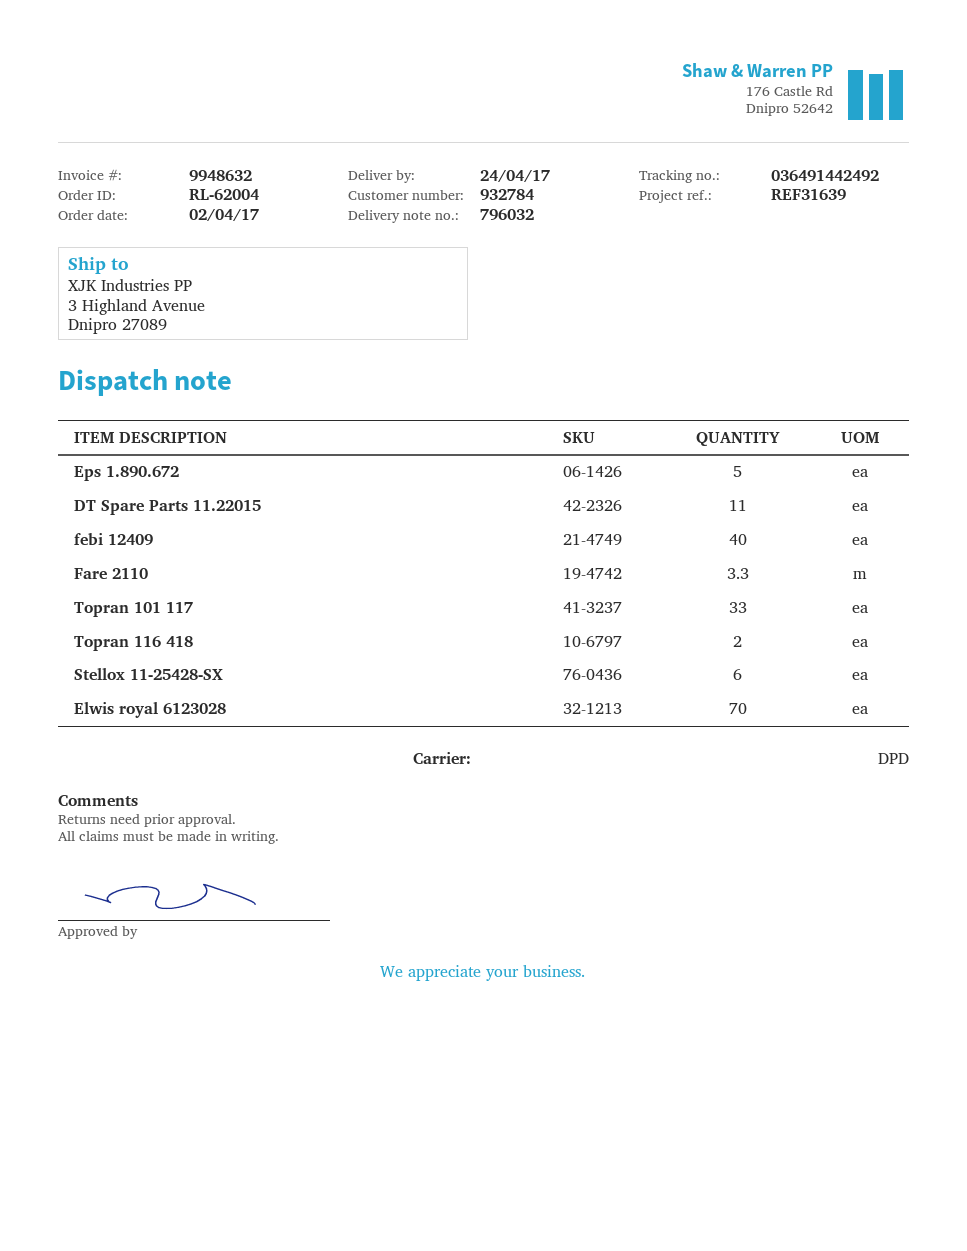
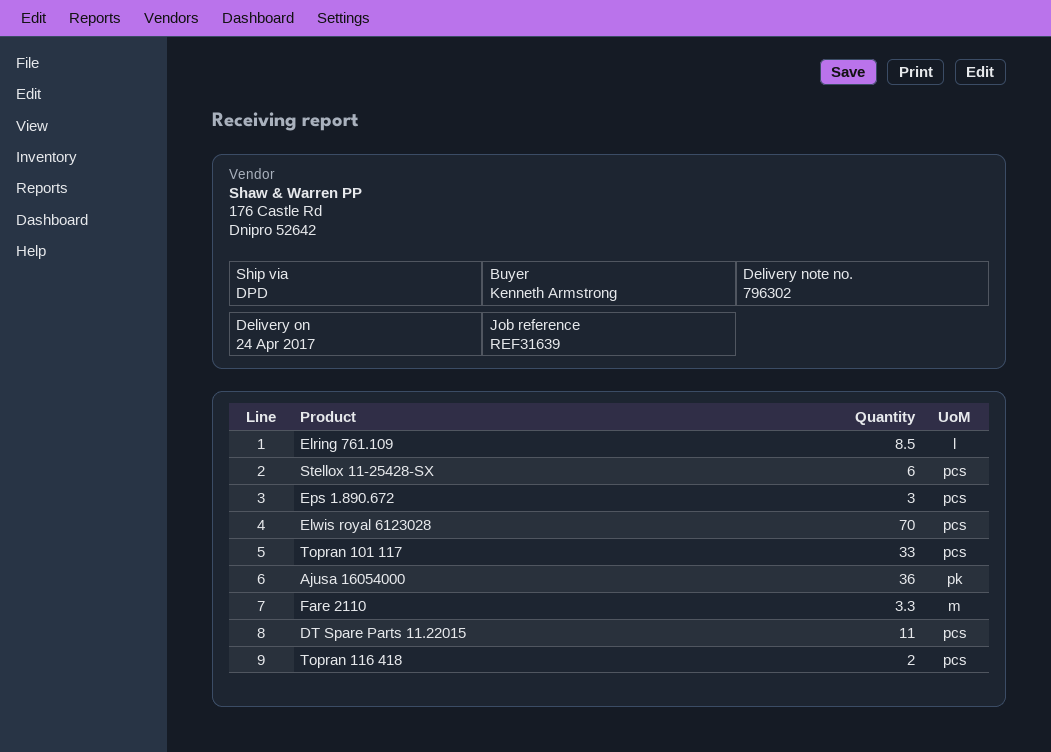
delivery note number: 796032 -> 796302
Eps 1.890.672: 5 -> 3
febi 12409: 40 -> none
Elring 761.109: none -> 8.5
Ajusa 16054000: none -> 36

